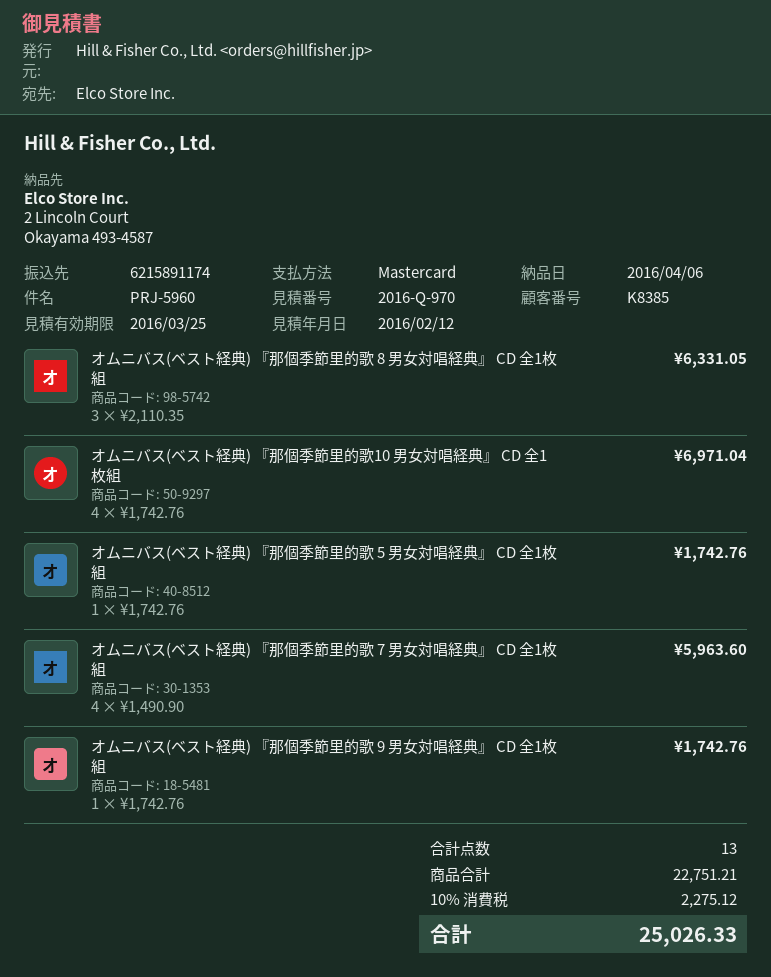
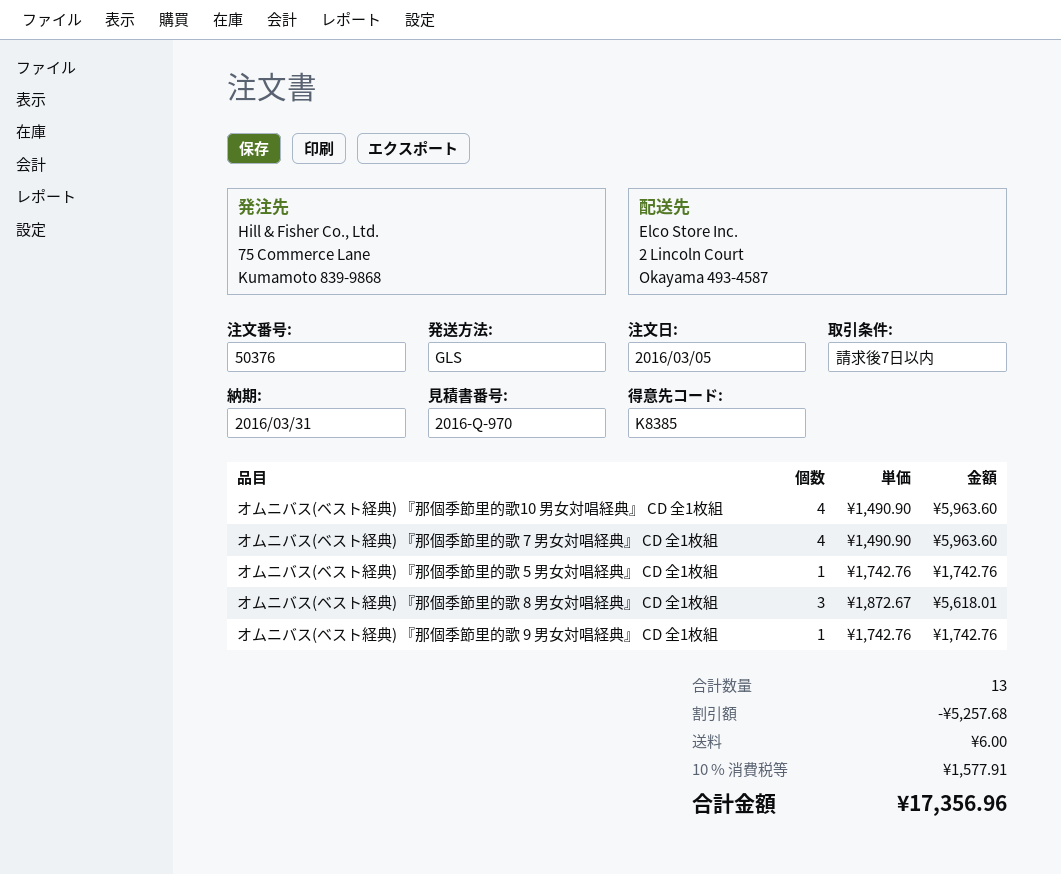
delivery date: 2016-04-06 -> 2016-03-31
オムニバス(ベスト経典) 『那個季節里的歌 8 男女対唱経典』 CD 全1枚組: 3 x 2110.35 = 6331.05 -> 3 x 1872.67 = 5618.01
オムニバス(ベスト経典) 『那個季節里的歌10 男女対唱経典』 CD 全1枚組: 4 x 1742.76 = 6971.04 -> 4 x 1490.90 = 5963.60
discount: none -> 5257.68
shipping: none -> 6.00
tax: 10% = 2275.12 -> 10% = 1577.91
total: 25026.33 -> 17356.96

